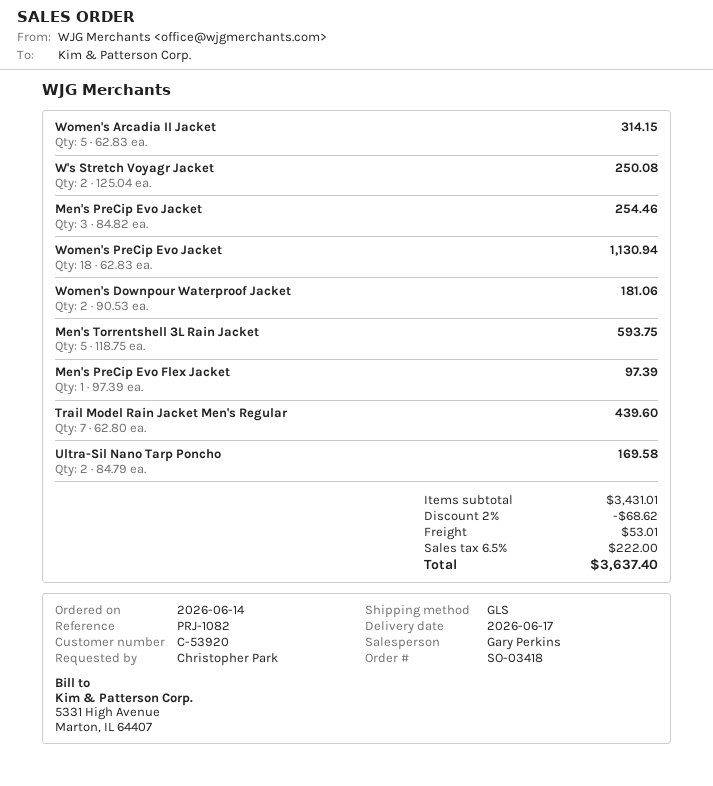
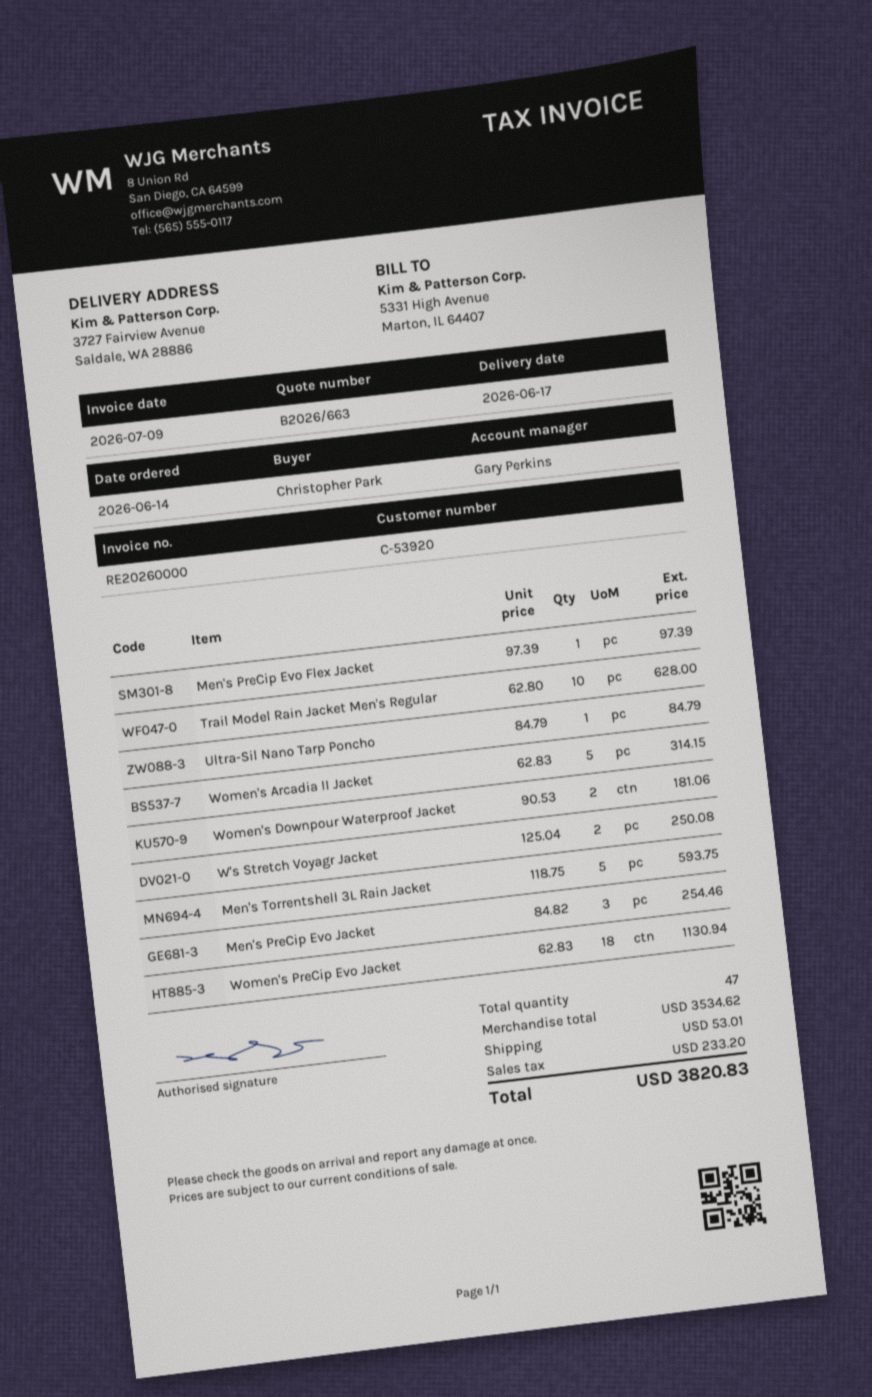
Trail Model Rain Jacket Men's Regular: 7 x 62.80 = 439.60 -> 10 x 62.80 = 628.00
Ultra-Sil Nano Tarp Poncho: 2 x 84.79 = 169.58 -> 1 x 84.79 = 84.79
subtotal: 3431.01 -> 3534.62
discount: 2% = 68.62 -> none
tax: 222.00 -> 233.20
total: 3637.40 -> 3820.83

